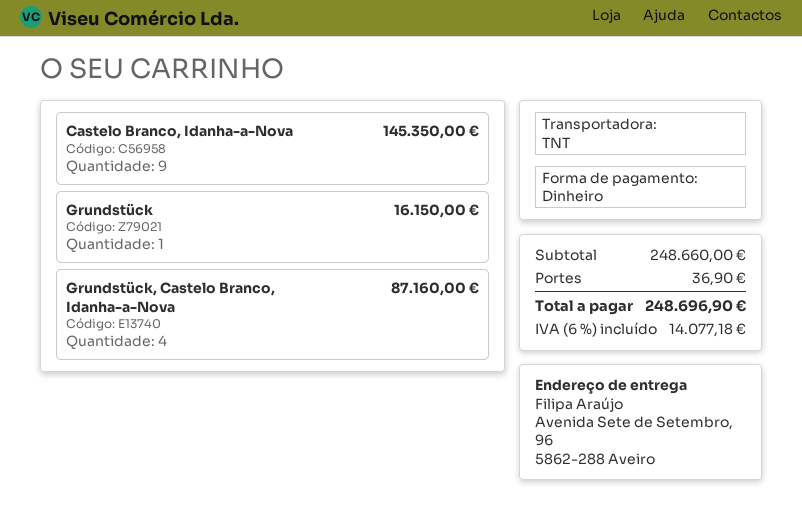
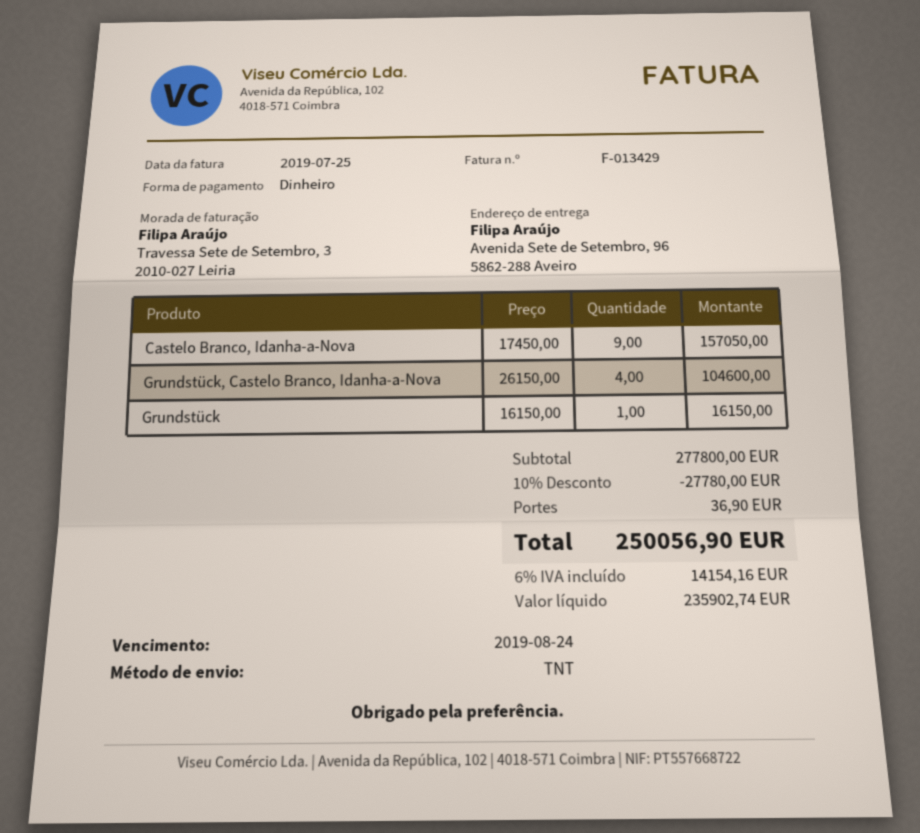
Castelo Branco, Idanha-a-Nova: 9 for 145350.00 -> 9 for 157050.00
Grundstück, Castelo Branco, Idanha-a-Nova: 4 for 87160.00 -> 4 for 104600.00
subtotal: 248660.00 -> 277800.00
discount: none -> 10% = 27780.00
tax: 6% = 14077.18 -> 6% = 14154.16
total: 248696.90 -> 250056.90

